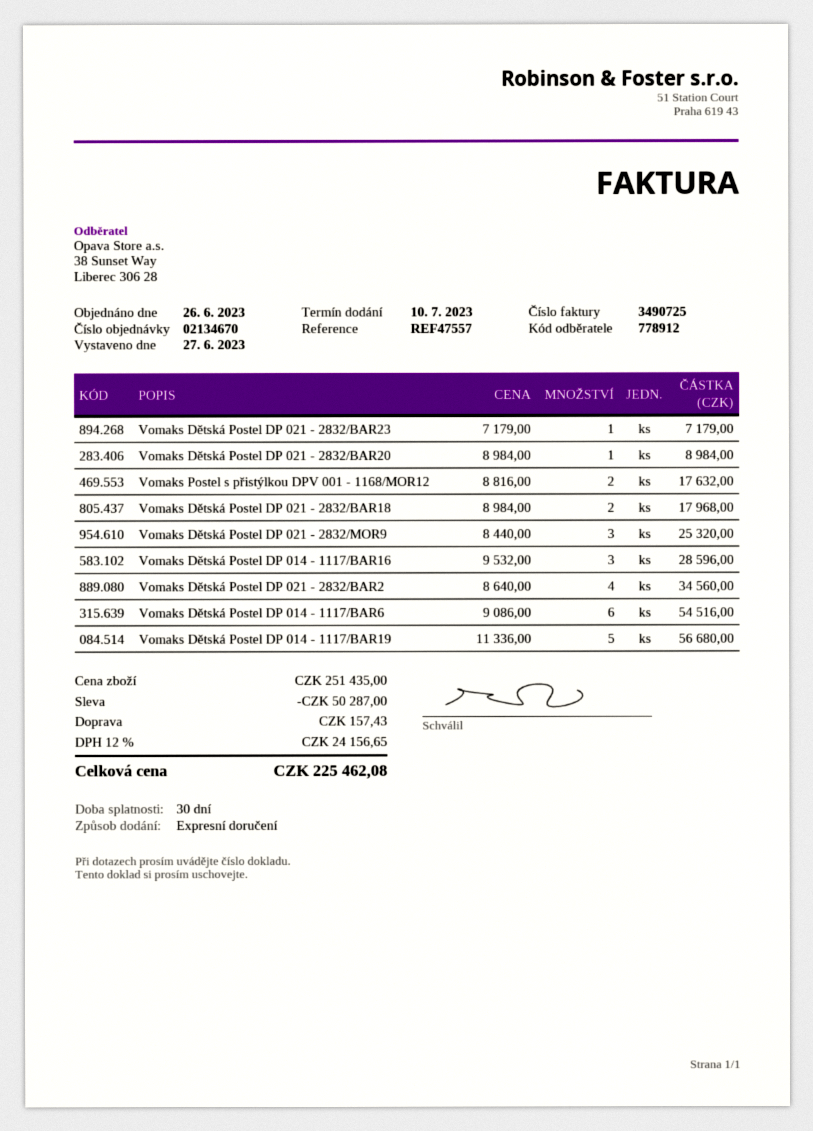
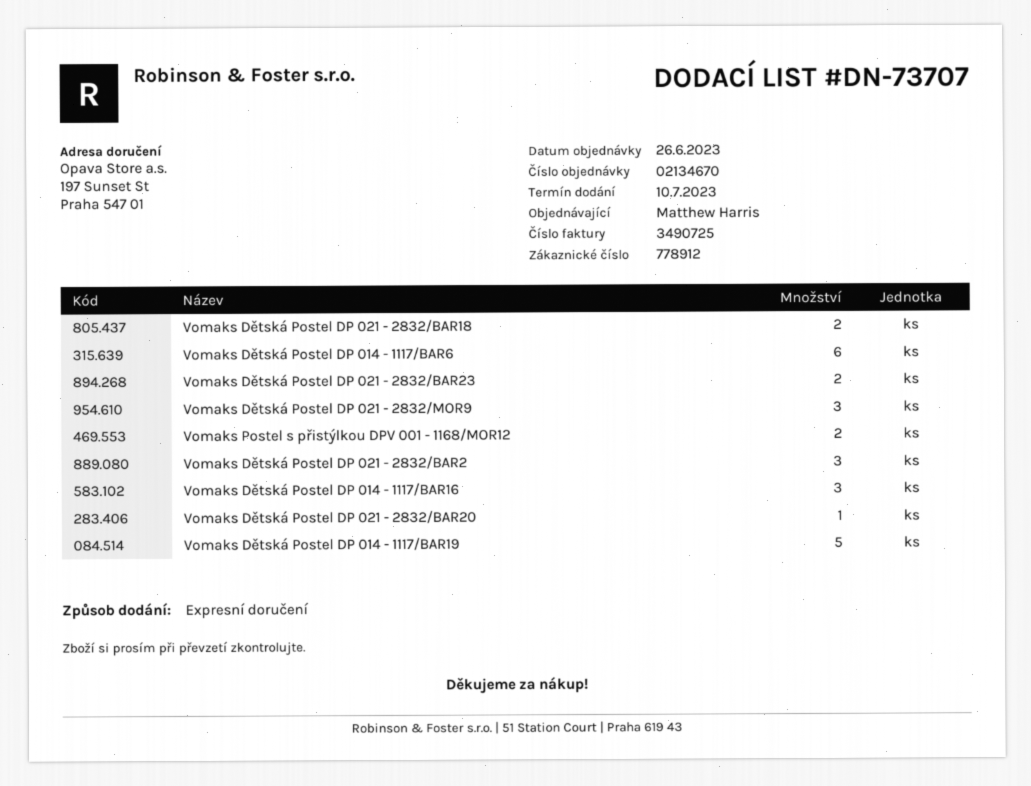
Vomaks Dětská Postel DP 021 - 2832/BAR23: 1 -> 2
Vomaks Dětská Postel DP 021 - 2832/BAR2: 4 -> 3

